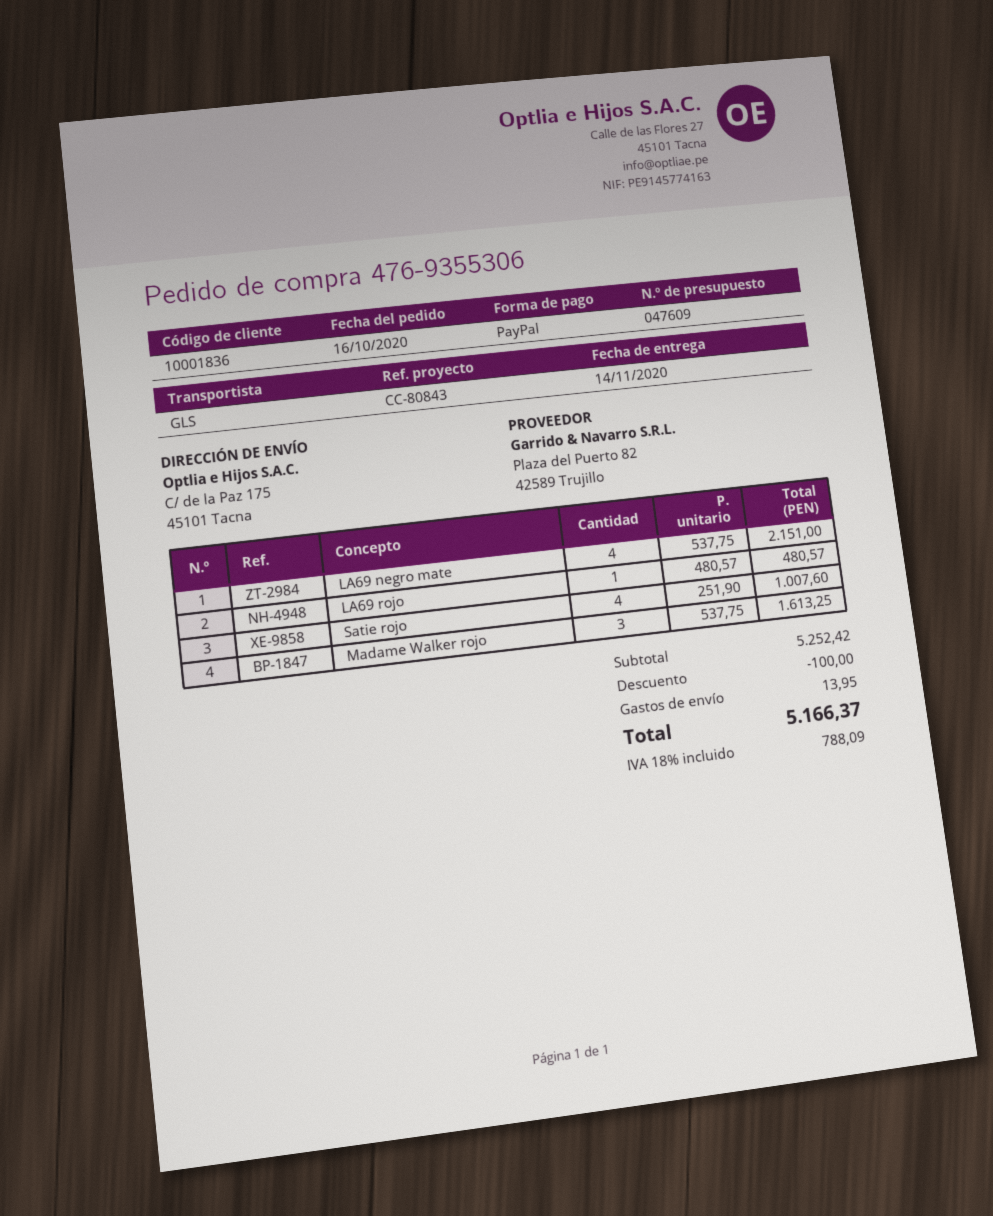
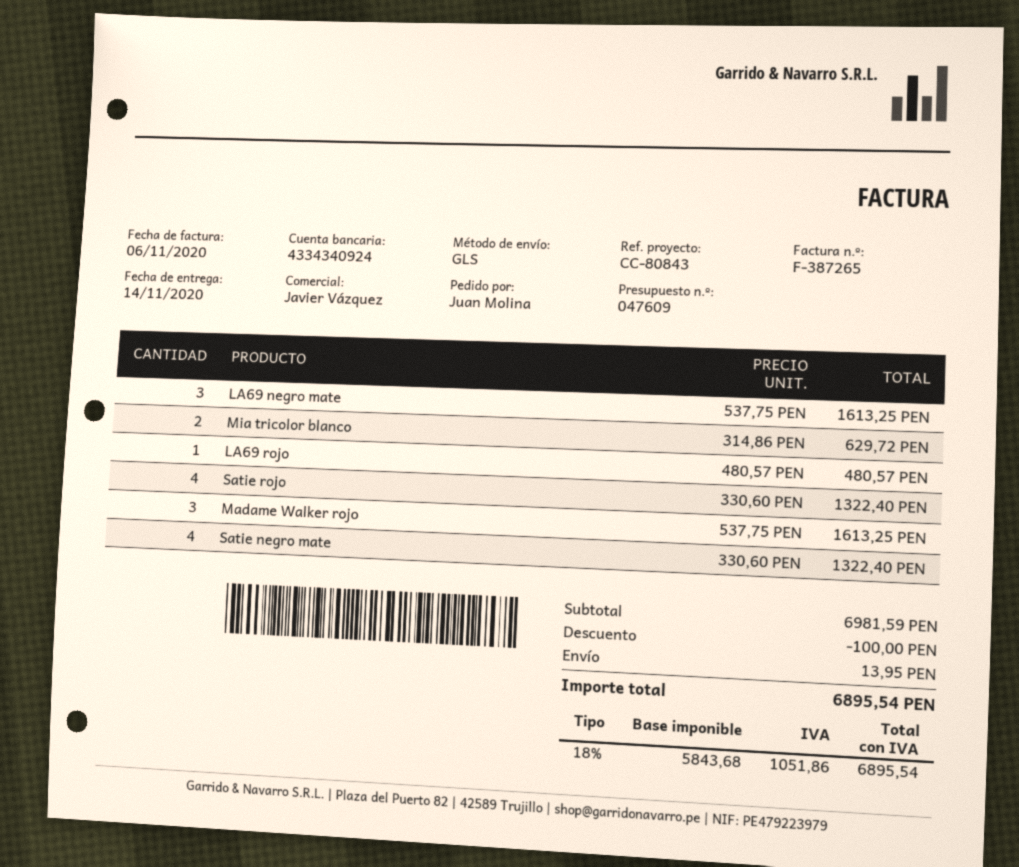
LA69 negro mate: 4 x 537.75 = 2151.00 -> 3 x 537.75 = 1613.25
Satie rojo: 4 x 251.90 = 1007.60 -> 4 x 330.60 = 1322.40
Mia tricolor blanco: none -> 2 x 314.86 = 629.72
Satie negro mate: none -> 4 x 330.60 = 1322.40
subtotal: 5252.42 -> 6981.59
tax: 18% = 788.09 -> 18% = 1051.86
total: 5166.37 -> 6895.54

